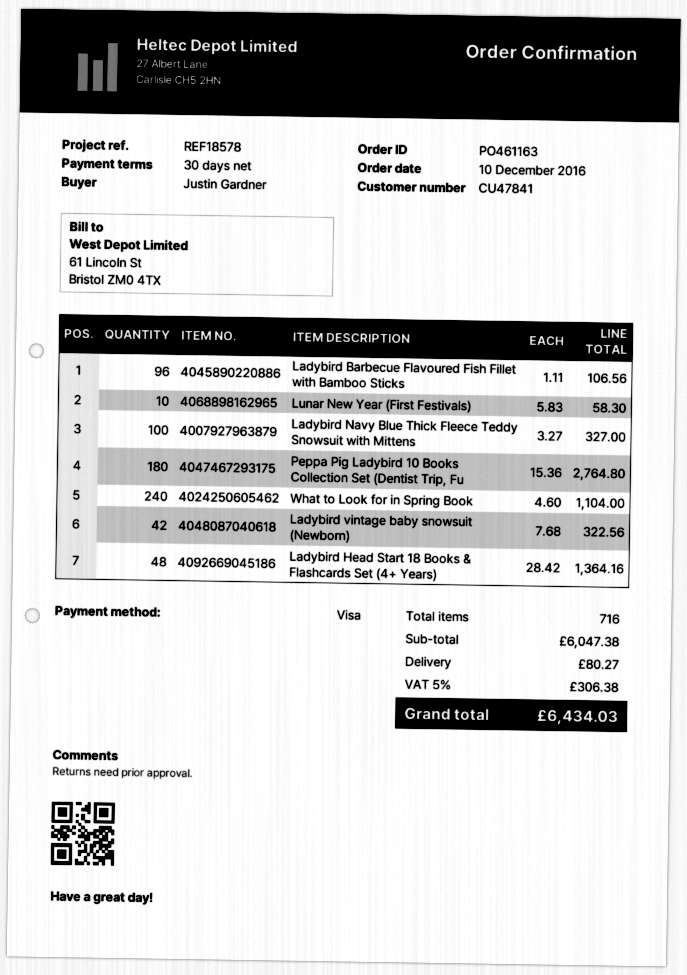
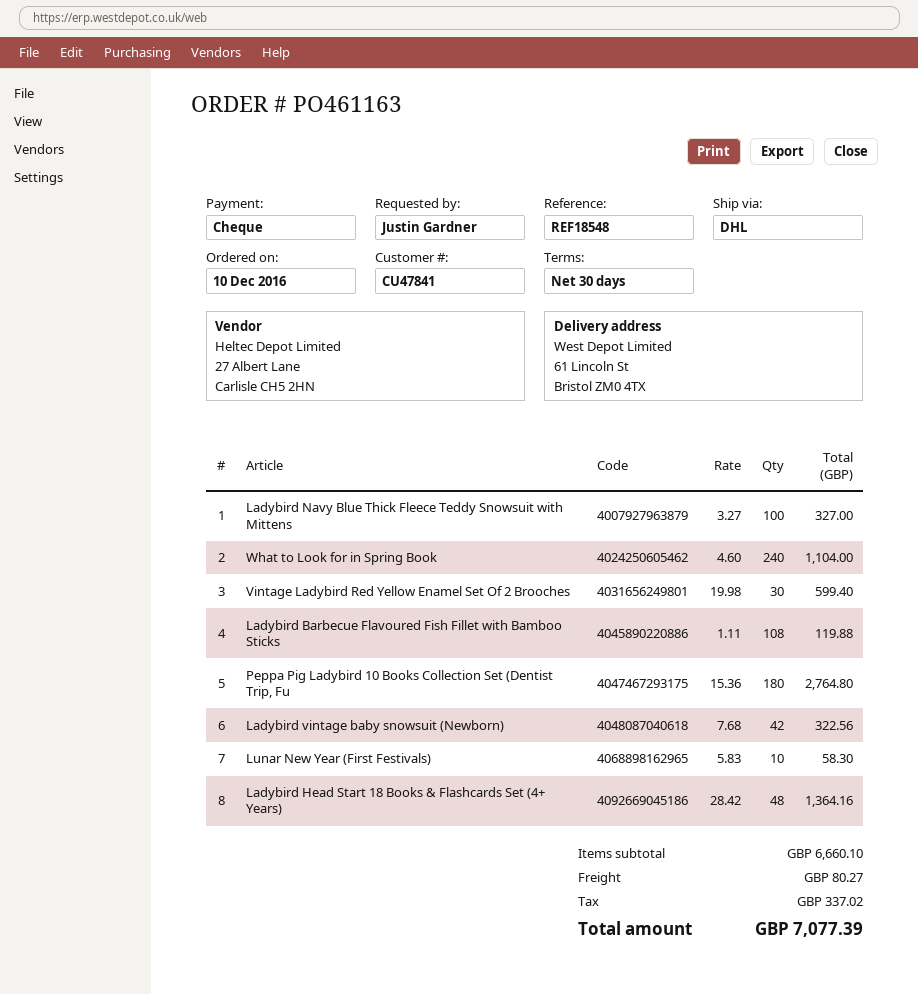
reference: REF18578 -> REF18548
payment method: Visa -> cheque
Ladybird Barbecue Flavoured Fish Fillet with Bamboo Sticks: 96 x 1.11 = 106.56 -> 108 x 1.11 = 119.88
Vintage Ladybird Red Yellow Enamel Set Of 2 Brooches: none -> 30 x 19.98 = 599.40
subtotal: 6047.38 -> 6660.10
tax: 306.38 -> 337.02
total: 6434.03 -> 7077.39

